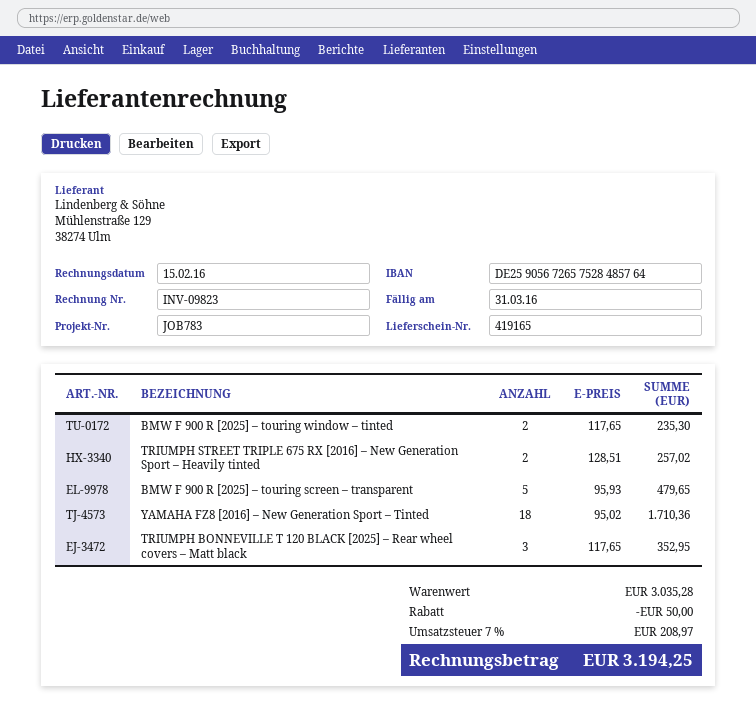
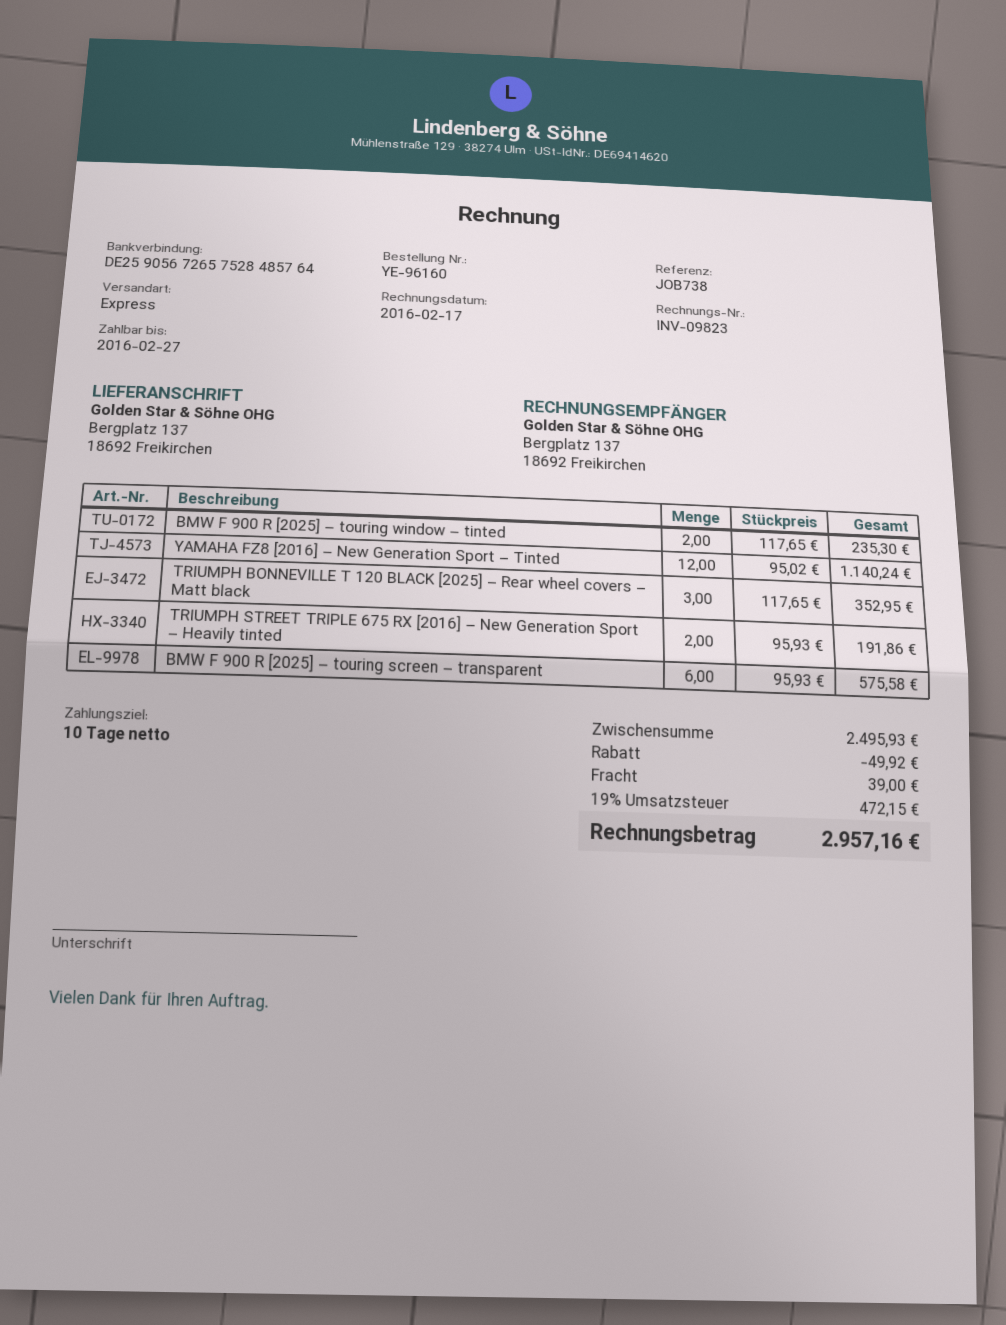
invoice date: 2016-02-15 -> 2016-02-17
due date: 2016-03-31 -> 2016-02-27
reference: JOB783 -> JOB738
TRIUMPH STREET TRIPLE 675 RX [2016] – New Generation Sport – Heavily tinted: 2 x 128.51 = 257.02 -> 2 x 95.93 = 191.86
BMW F 900 R [2025] – touring screen – transparent: 5 x 95.93 = 479.65 -> 6 x 95.93 = 575.58
YAMAHA FZ8 [2016] – New Generation Sport – Tinted: 18 x 95.02 = 1710.36 -> 12 x 95.02 = 1140.24
subtotal: 3035.28 -> 2495.93
discount: 50.00 -> 49.92
shipping: none -> 39.00
tax: 7% = 208.97 -> 19% = 472.15
total: 3194.25 -> 2957.16

